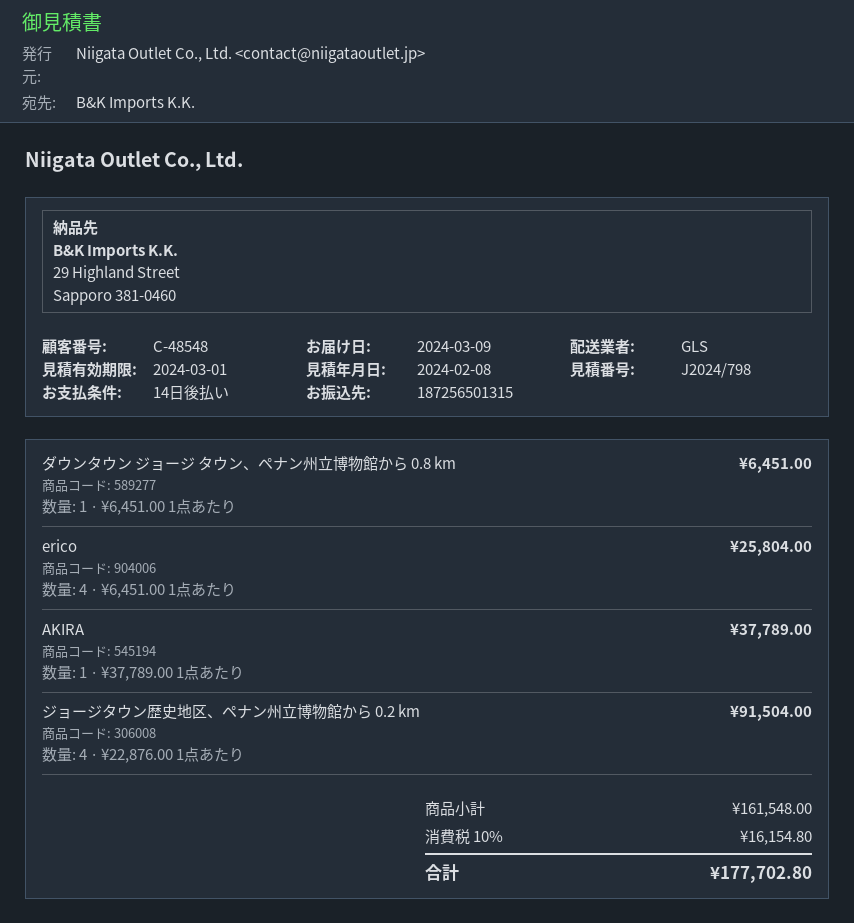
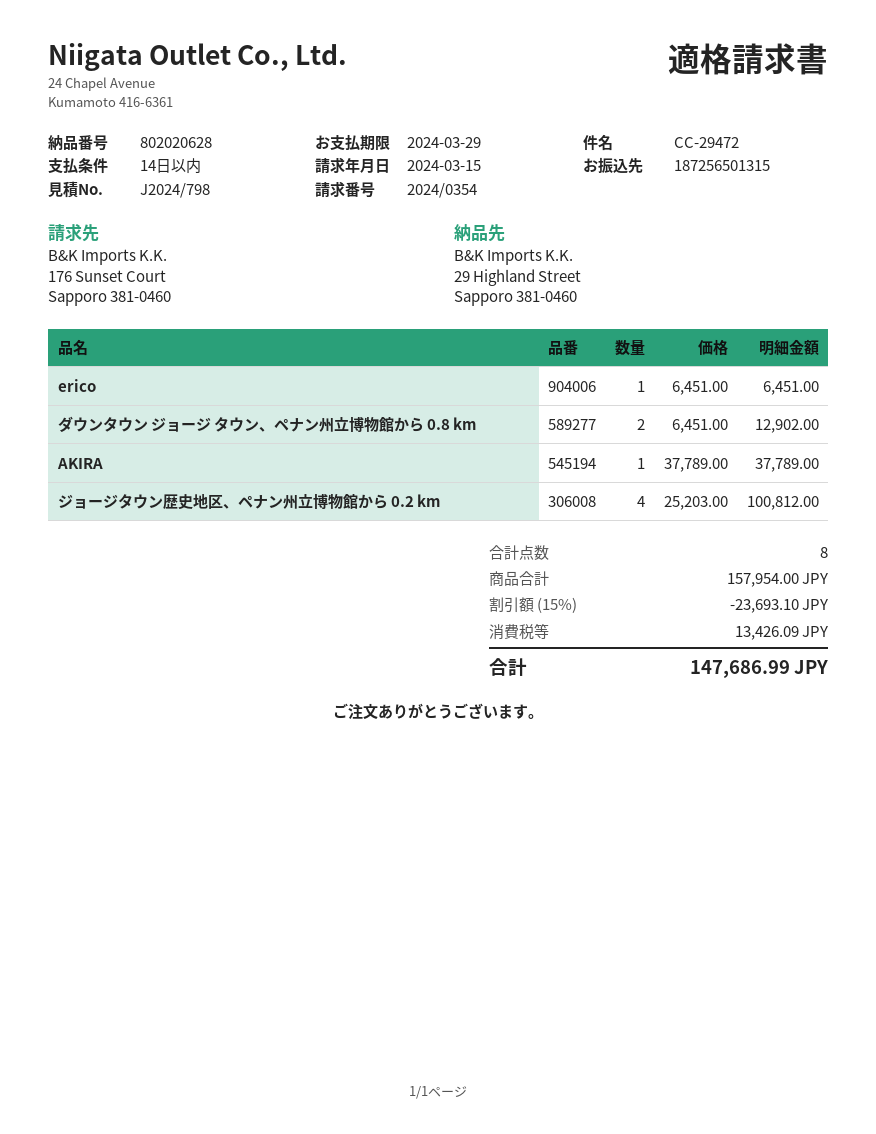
ダウンタウン ジョージ タウン、ペナン州立博物館から 0.8 km: 1 x 6451.00 = 6451.00 -> 2 x 6451.00 = 12902.00
erico: 4 x 6451.00 = 25804.00 -> 1 x 6451.00 = 6451.00
ジョージタウン歴史地区、ペナン州立博物館から 0.2 km: 4 x 22876.00 = 91504.00 -> 4 x 25203.00 = 100812.00
subtotal: 161548.00 -> 157954.00
discount: none -> 15% = 23693.10
tax: 16154.80 -> 13426.09
total: 177702.80 -> 147686.99

